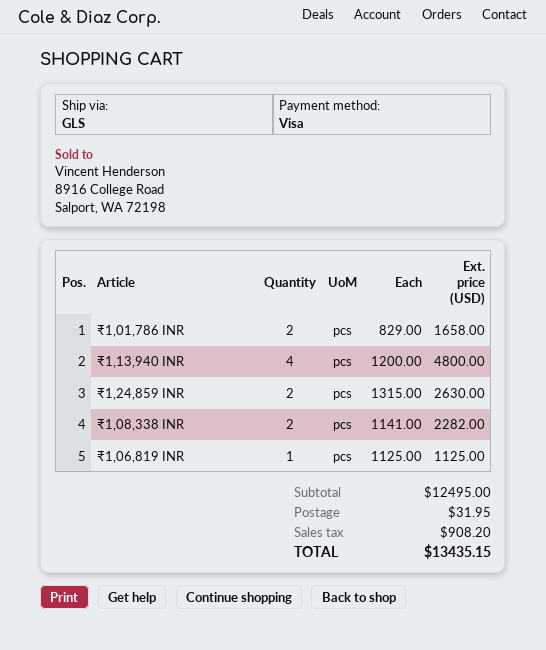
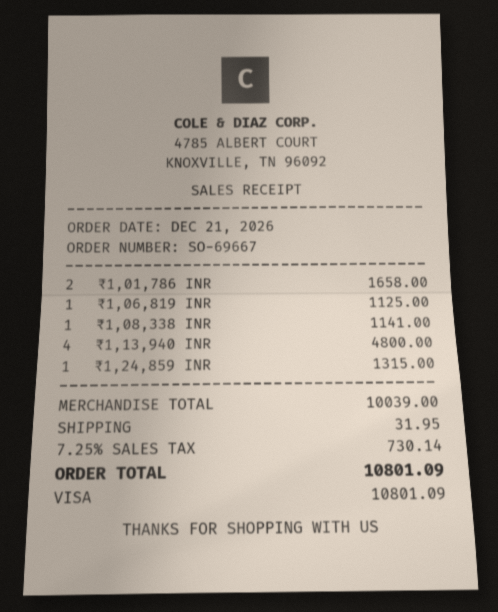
₹1,24,859 INR: 2 for 2630.00 -> 1 for 1315.00
₹1,08,338 INR: 2 for 2282.00 -> 1 for 1141.00
subtotal: 12495.00 -> 10039.00
tax: 908.20 -> 730.14
total: 13435.15 -> 10801.09

